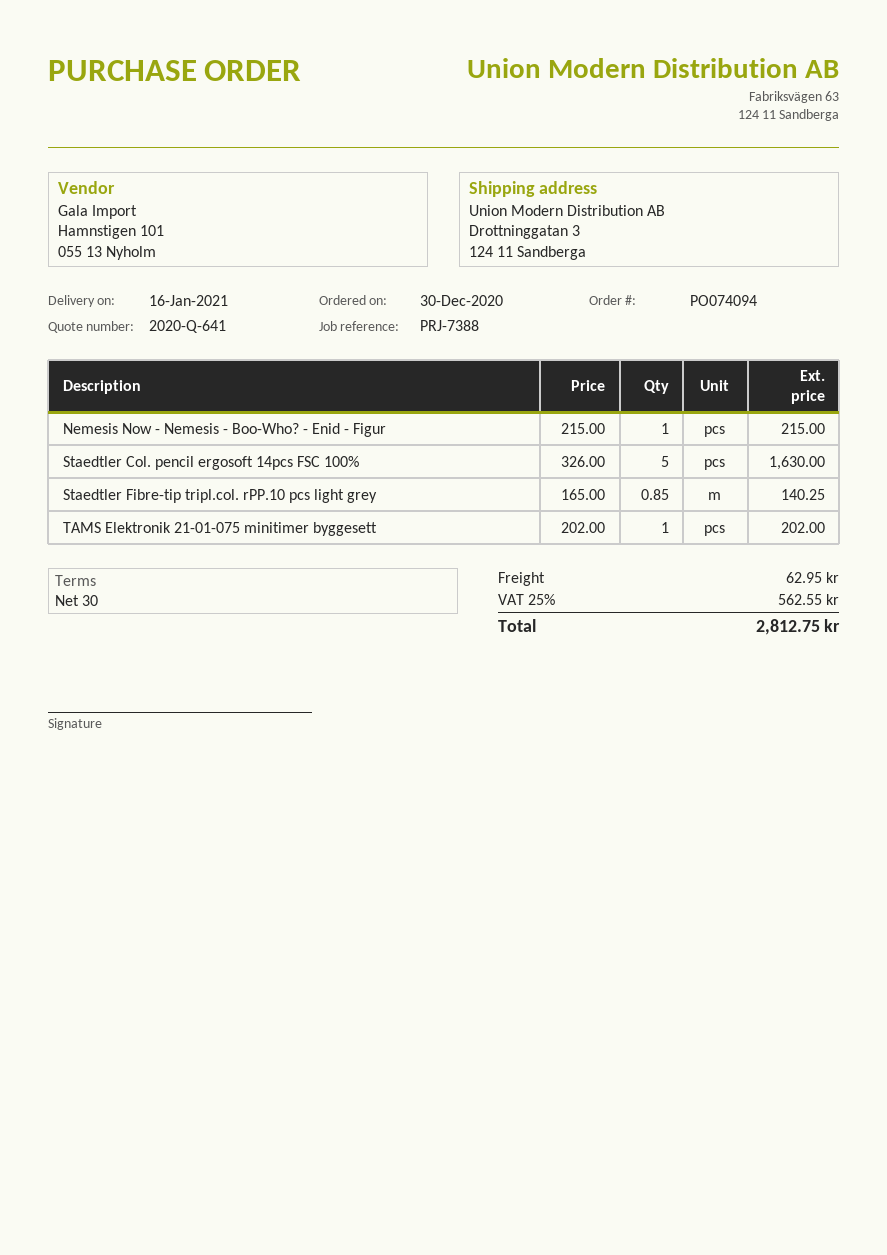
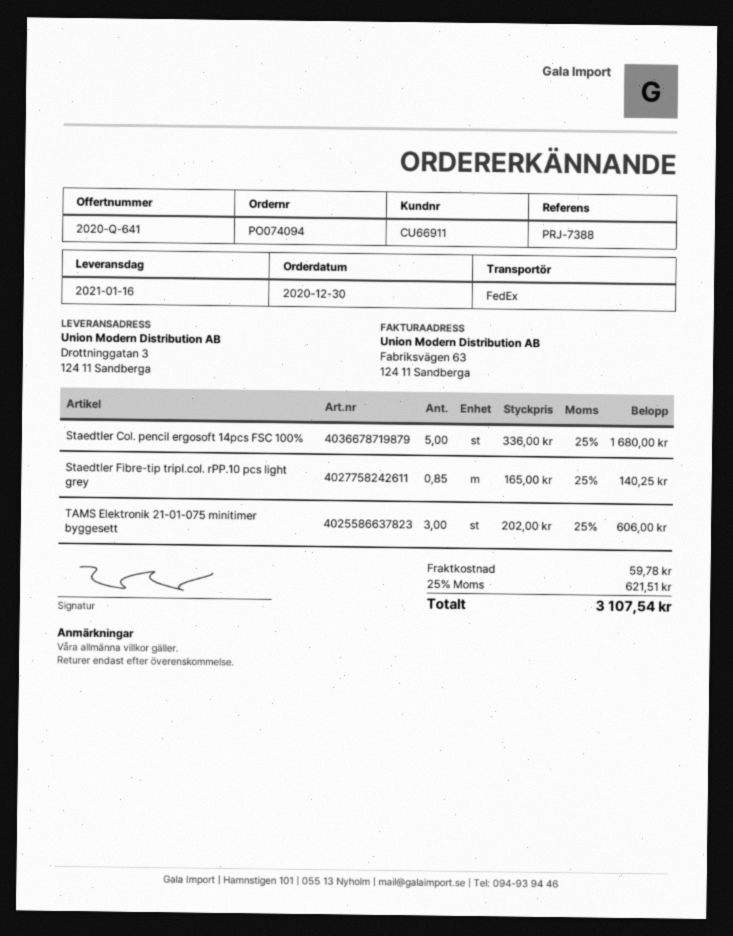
Nemesis Now - Nemesis - Boo-Who? - Enid - Figur: 1 x 215.00 = 215.00 -> none
Staedtler Col. pencil ergosoft 14pcs FSC 100%: 5 x 326.00 = 1630.00 -> 5 x 336.00 = 1680.00
TAMS Elektronik 21-01-075 minitimer byggesett: 1 x 202.00 = 202.00 -> 3 x 202.00 = 606.00
shipping: 62.95 -> 59.78
tax: 25% = 562.55 -> 25% = 621.51
total: 2812.75 -> 3107.54

